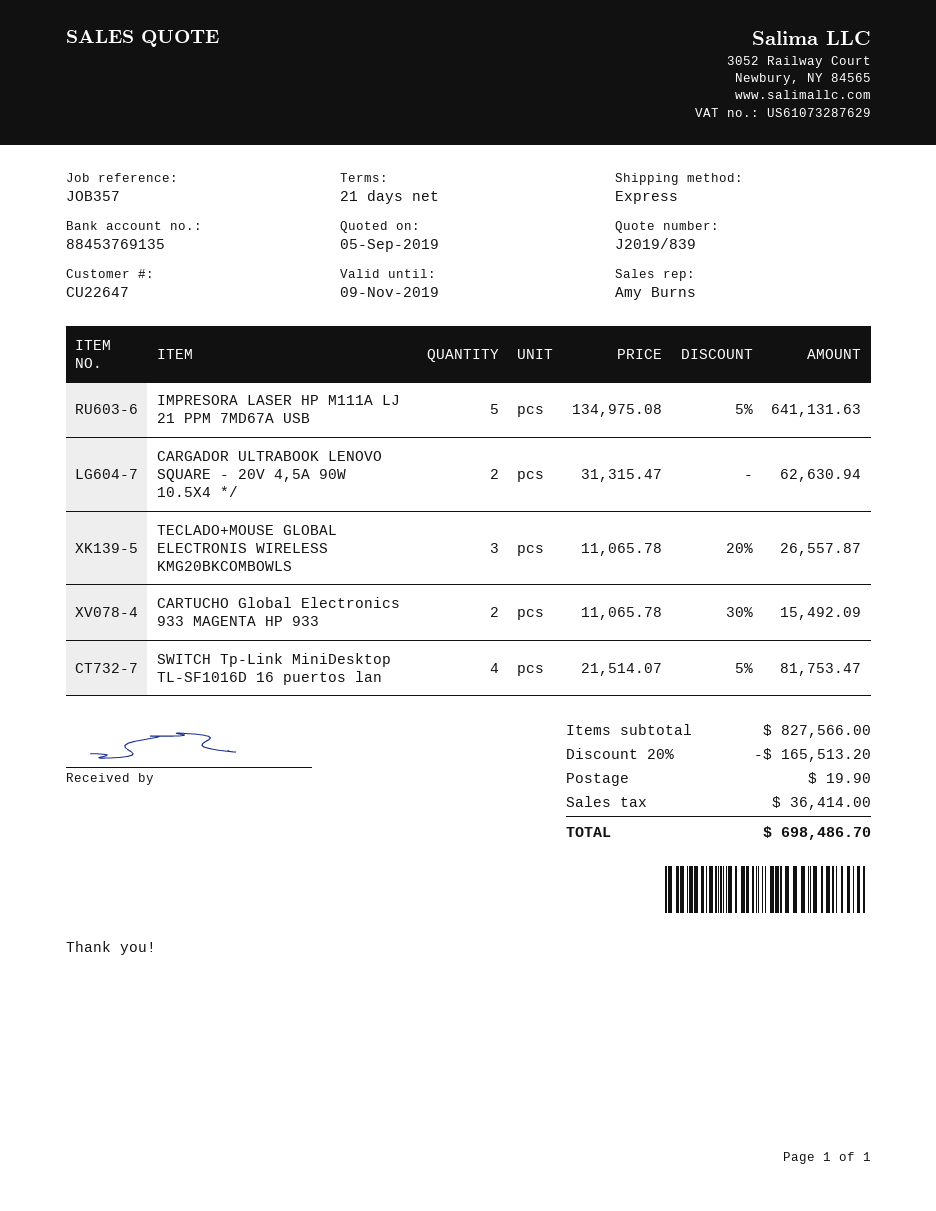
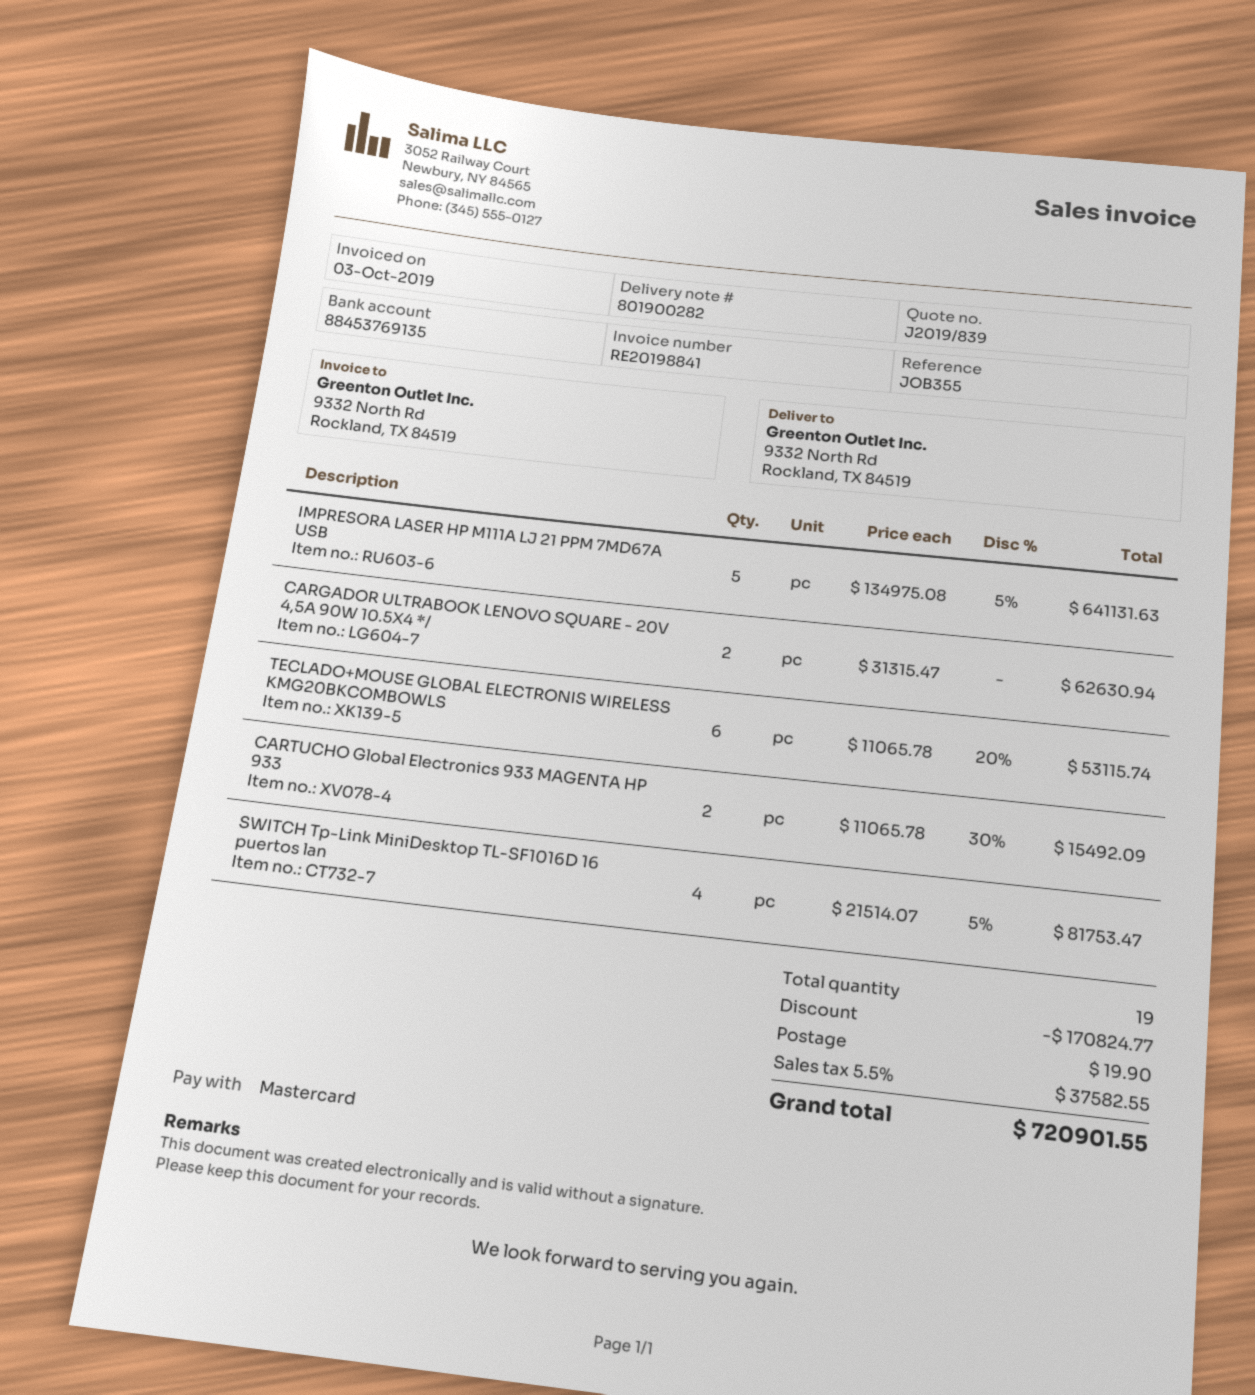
reference: JOB357 -> JOB355
TECLADO+MOUSE GLOBAL ELECTRONIS WIRELESS KMG20BKCOMBOWLS: 3 x 11065.78 - 20% = 26557.87 -> 6 x 11065.78 - 20% = 53115.74
discount: 165513.20 -> 170824.77
tax: 36414.00 -> 37582.55
total: 698486.70 -> 720901.55

